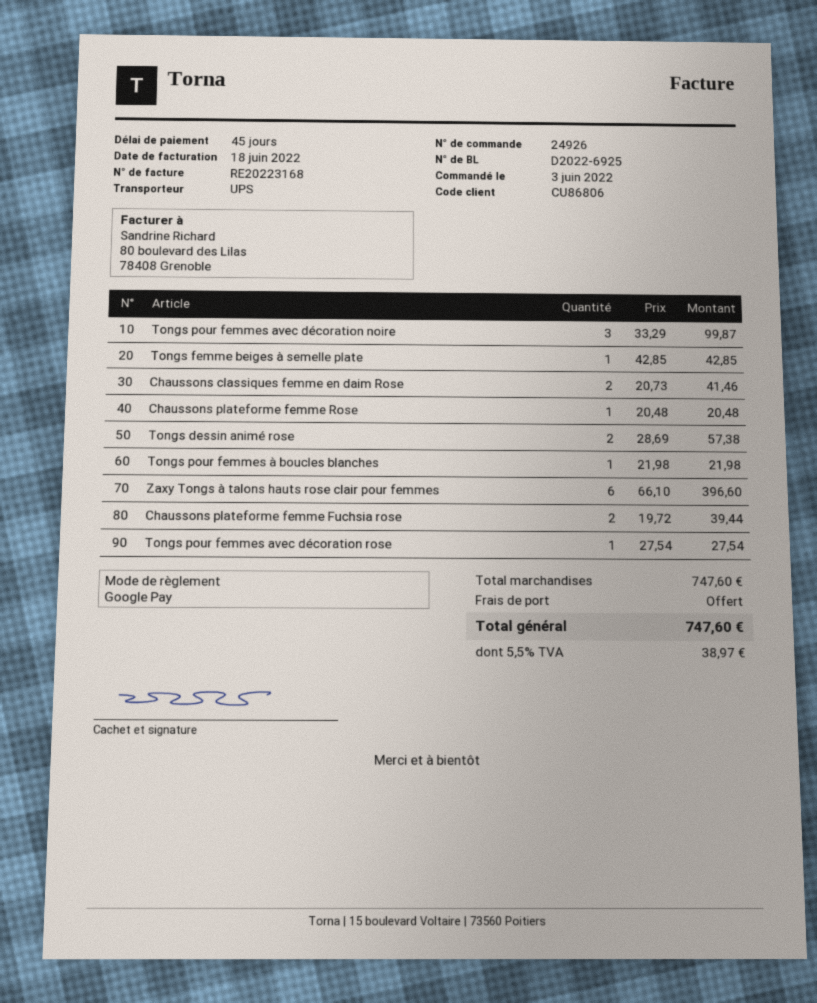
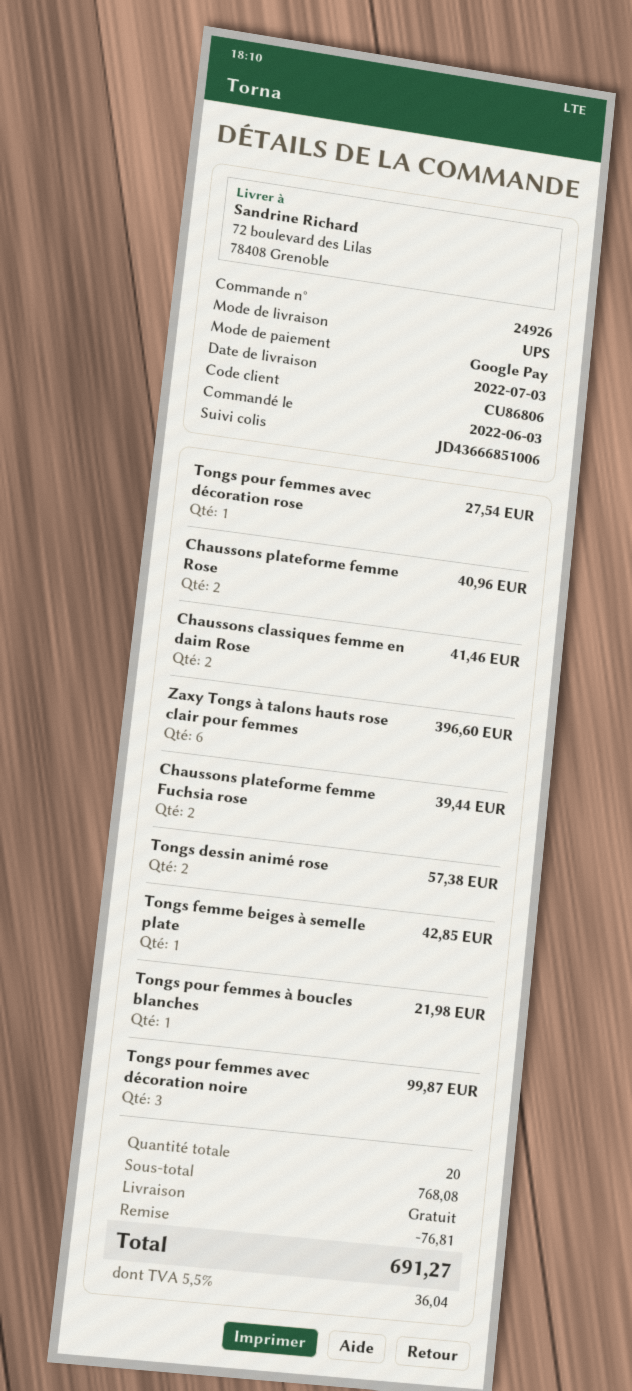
Chaussons plateforme femme Rose: 1 for 20.48 -> 2 for 40.96
subtotal: 747.60 -> 768.08
discount: none -> 76.81
tax: 5.5% = 38.97 -> 5.5% = 36.04
total: 747.60 -> 691.27

